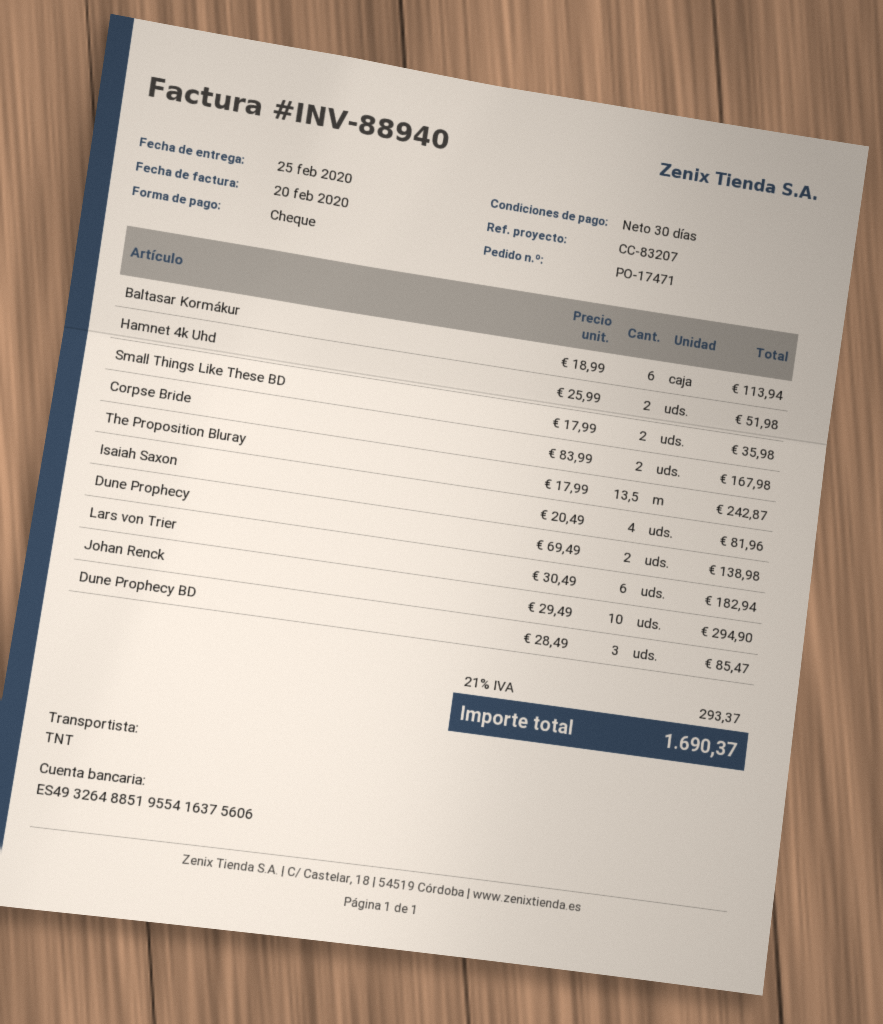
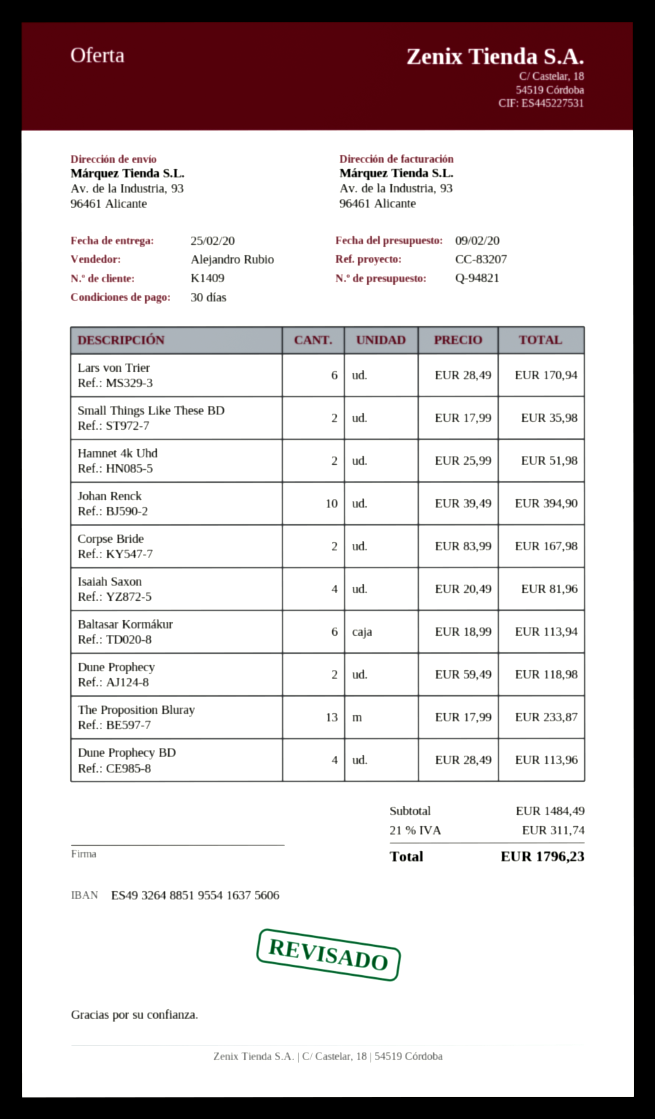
The Proposition Bluray: 13.5 x 17.99 = 242.87 -> 13 x 17.99 = 233.87
Dune Prophecy: 2 x 69.49 = 138.98 -> 2 x 59.49 = 118.98
Lars von Trier: 6 x 30.49 = 182.94 -> 6 x 28.49 = 170.94
Johan Renck: 10 x 29.49 = 294.90 -> 10 x 39.49 = 394.90
Dune Prophecy BD: 3 x 28.49 = 85.47 -> 4 x 28.49 = 113.96
tax: 21% = 293.37 -> 21% = 311.74
total: 1690.37 -> 1796.23

